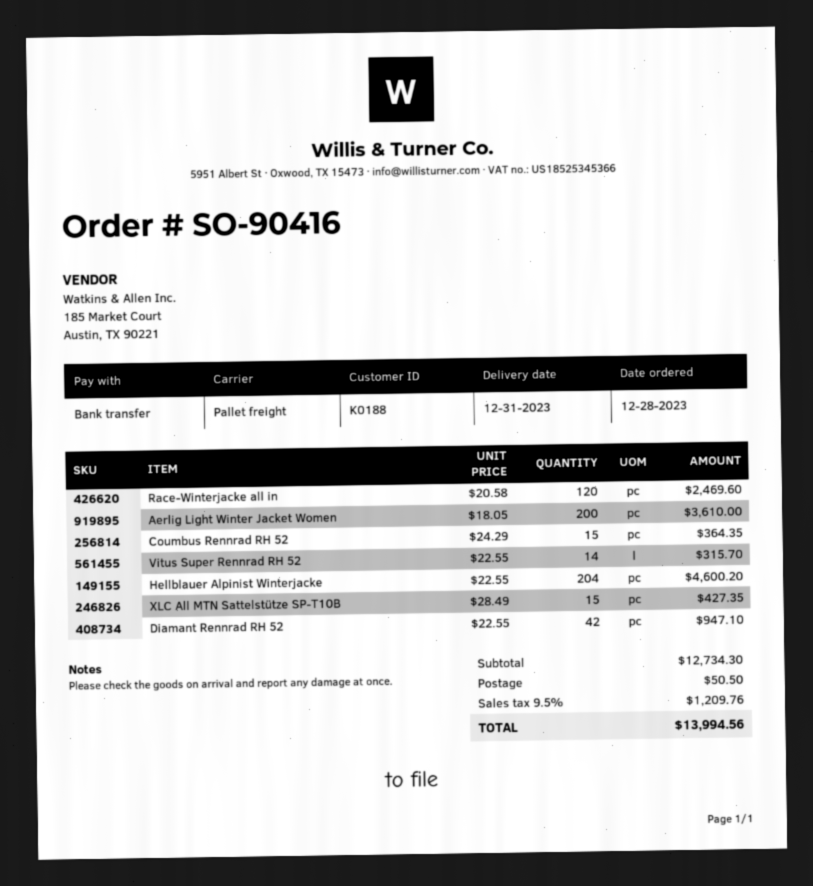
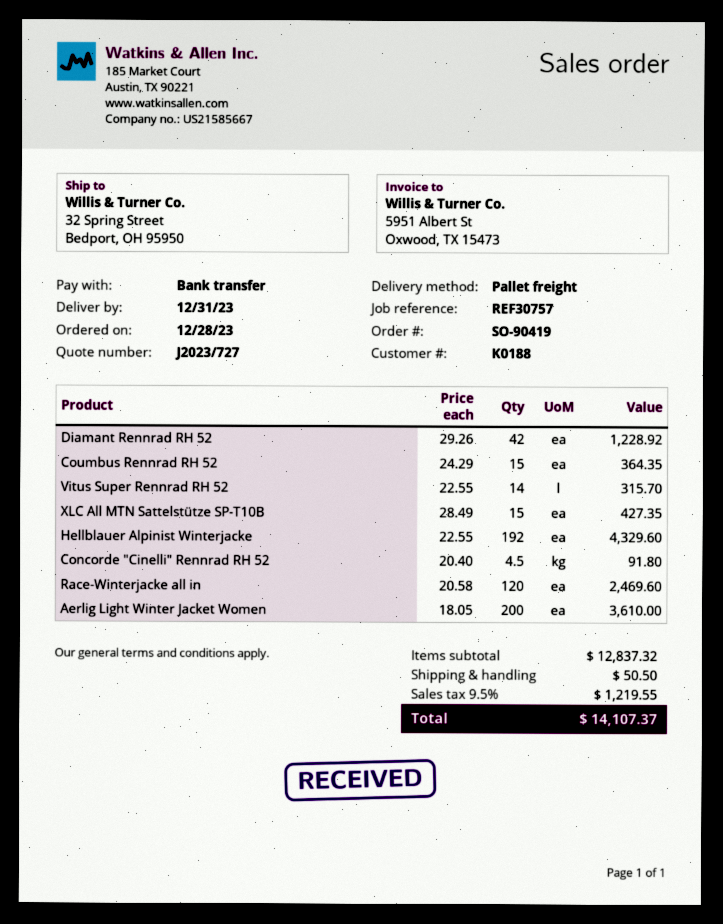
order number: SO-90416 -> SO-90419
Hellblauer Alpinist Winterjacke: 204 x 22.55 = 4600.20 -> 192 x 22.55 = 4329.60
Diamant Rennrad RH 52: 42 x 22.55 = 947.10 -> 42 x 29.26 = 1228.92
Concorde "Cinelli" Rennrad RH 52: none -> 4.5 x 20.40 = 91.80
subtotal: 12734.30 -> 12837.32
tax: 9.5% = 1209.76 -> 9.5% = 1219.55
total: 13994.56 -> 14107.37

